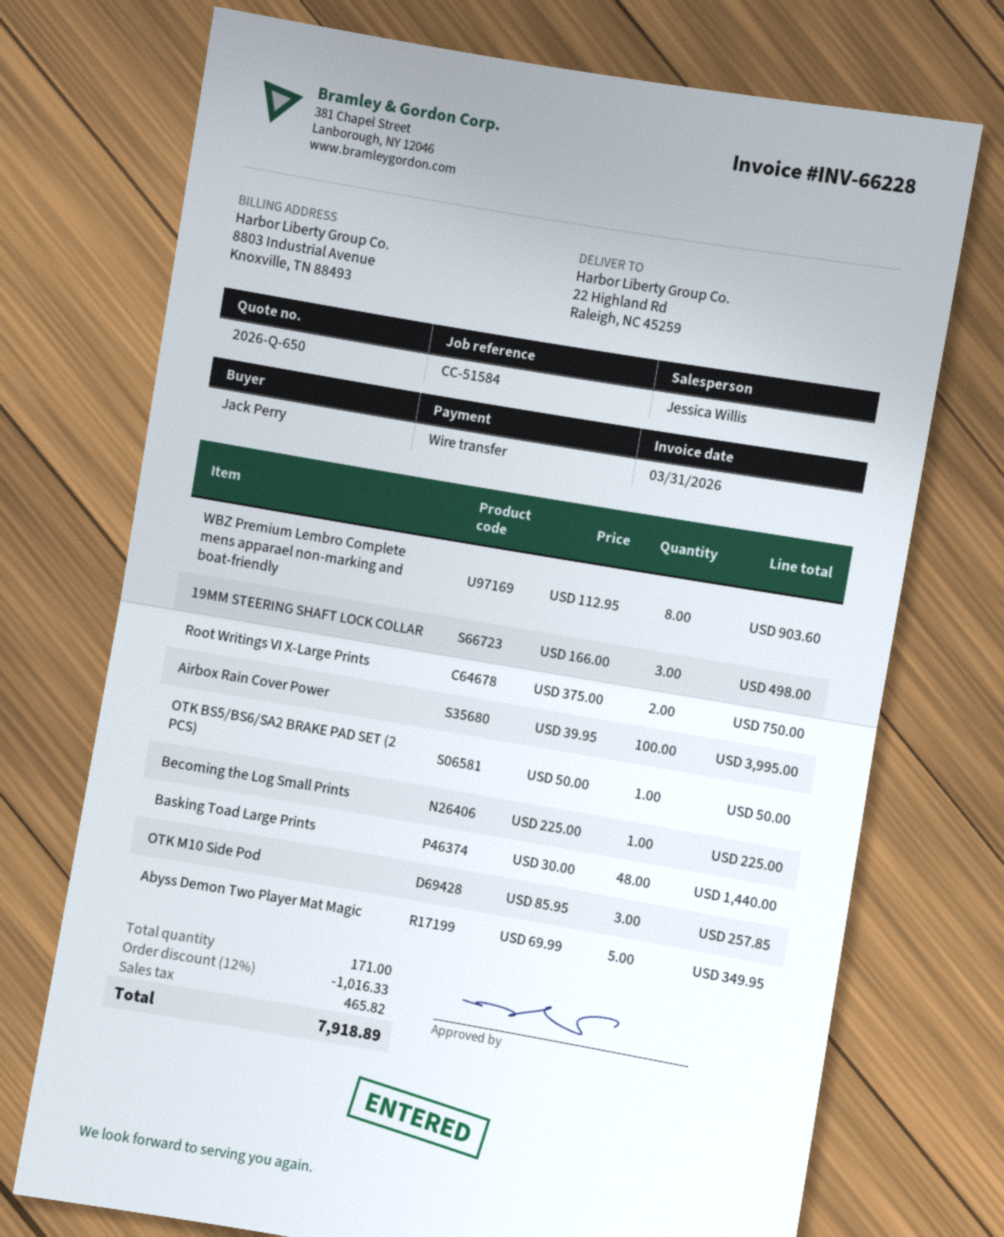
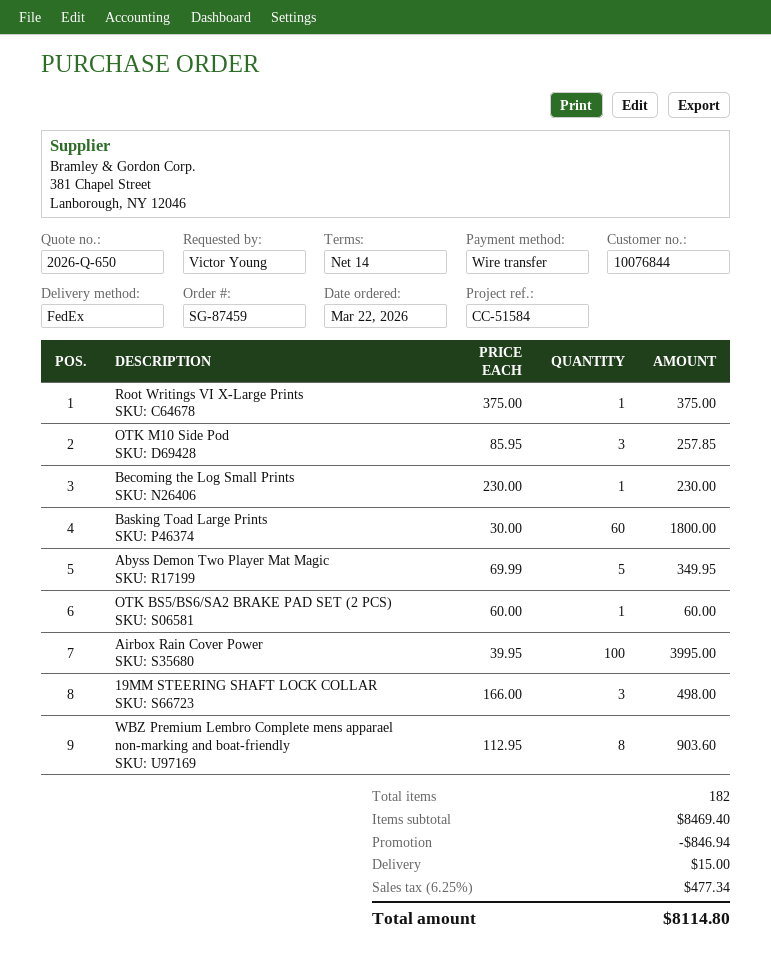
ordered by: Jack Perry -> Victor Young
Root Writings VI X-Large Prints: 2 x 375.00 = 750.00 -> 1 x 375.00 = 375.00
OTK BS5/BS6/SA2 BRAKE PAD SET (2 PCS): 1 x 50.00 = 50.00 -> 1 x 60.00 = 60.00
Becoming the Log Small Prints: 1 x 225.00 = 225.00 -> 1 x 230.00 = 230.00
Basking Toad Large Prints: 48 x 30.00 = 1440.00 -> 60 x 30.00 = 1800.00
total quantity: 171 -> 182
discount: 1016.33 -> 846.94
shipping: none -> 15.00
tax: 465.82 -> 477.34
total: 7918.89 -> 8114.80

